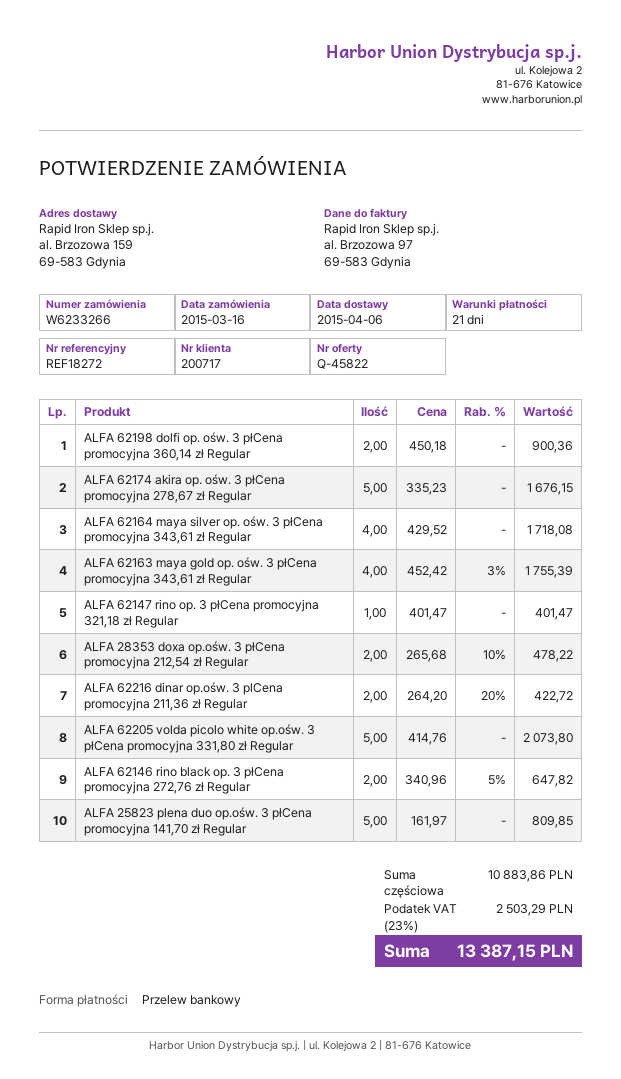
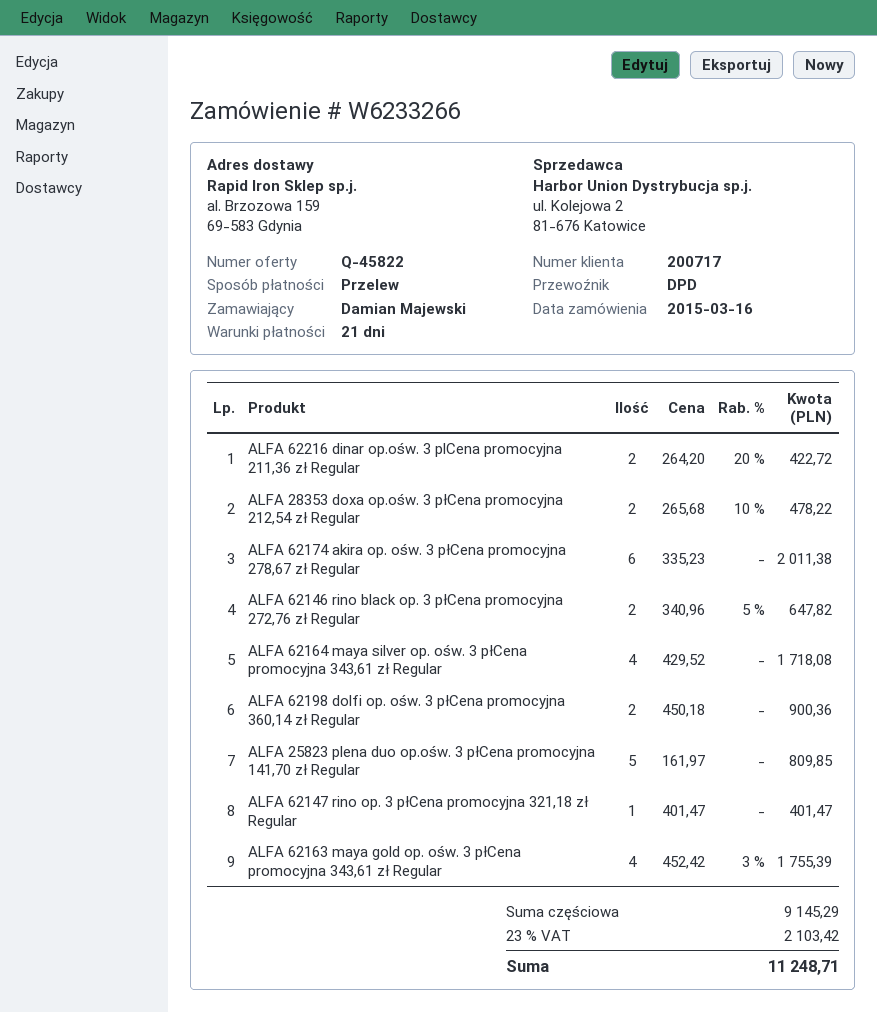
ALFA 62174 akira op. ośw. 3 płCena promocyjna 278,67 zł Regular: 5 x 335.23 = 1676.15 -> 6 x 335.23 = 2011.38
ALFA 62205 volda picolo white op.ośw. 3 płCena promocyjna 331,80 zł Regular: 5 x 414.76 = 2073.80 -> none
subtotal: 10883.86 -> 9145.29
tax: 23% = 2503.29 -> 23% = 2103.42
total: 13387.15 -> 11248.71

